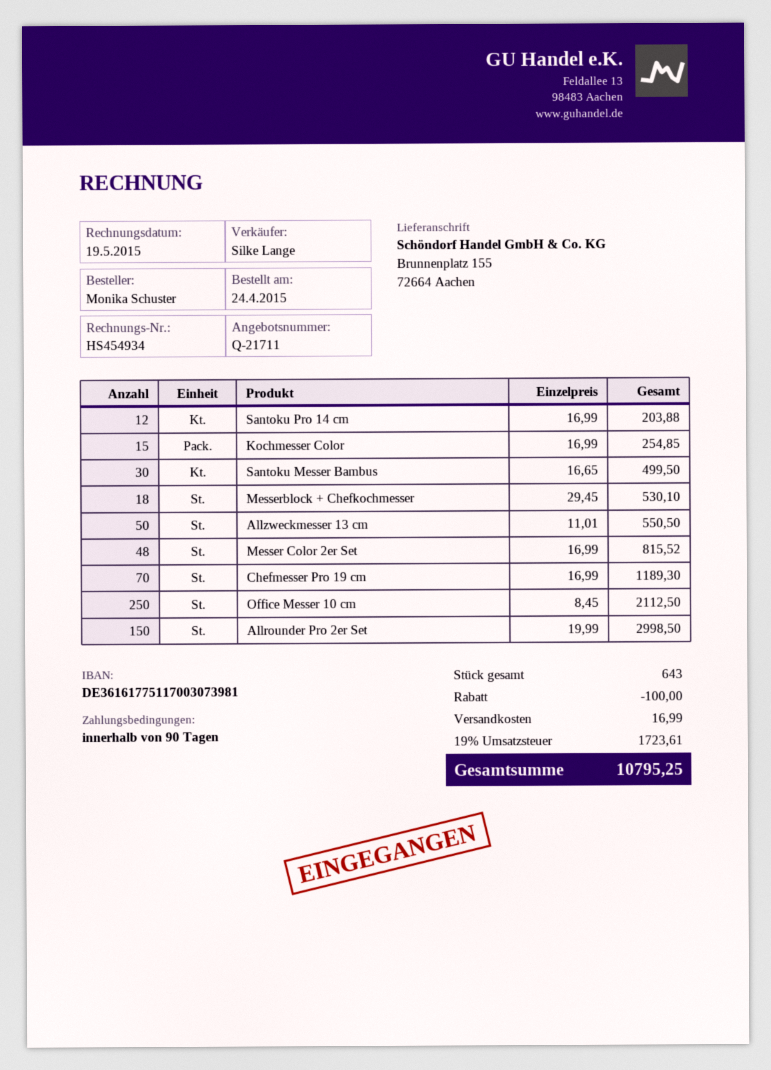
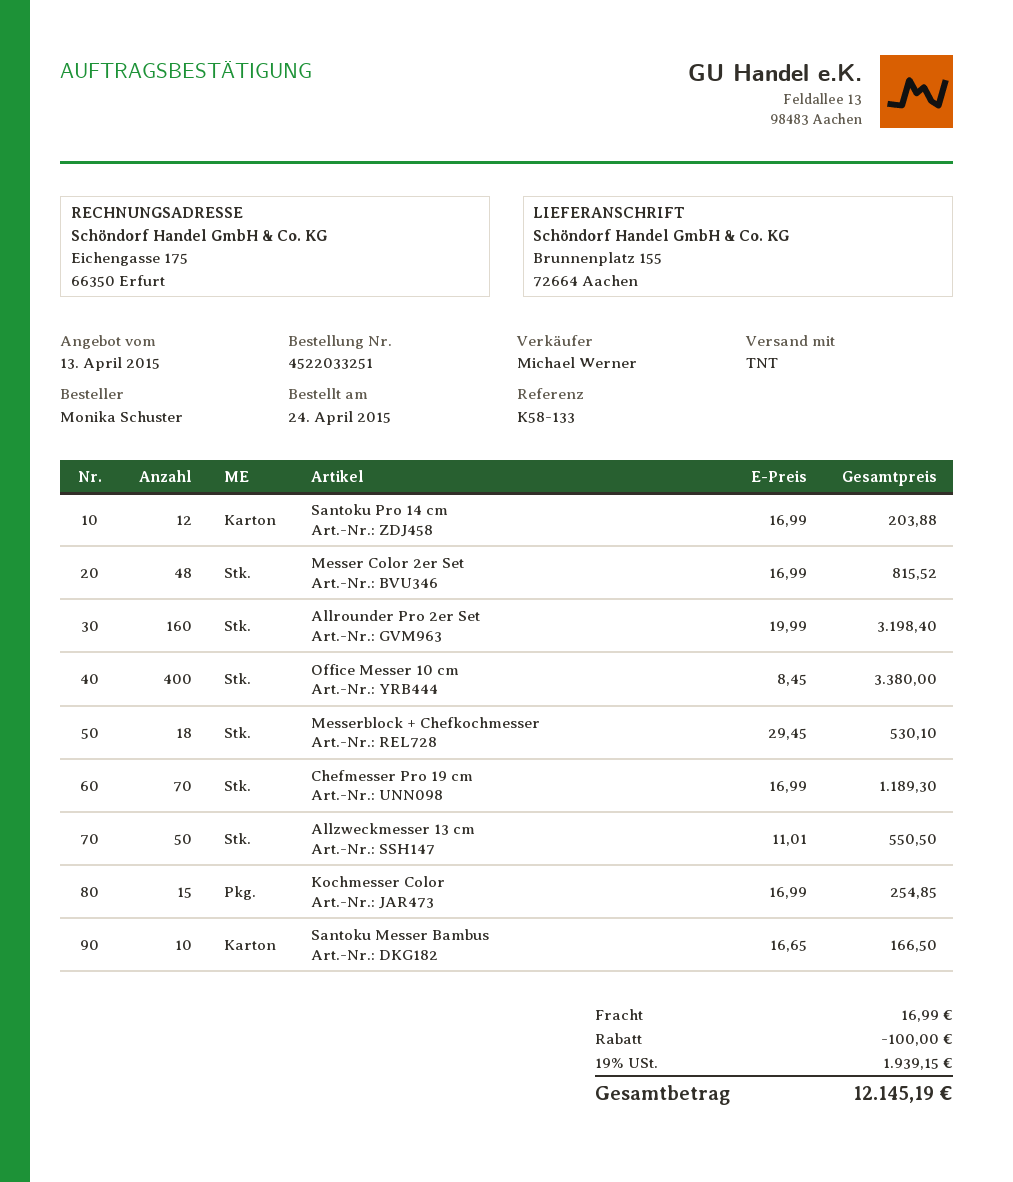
sales rep: Silke Lange -> Michael Werner
Santoku Messer Bambus: 30 x 16.65 = 499.50 -> 10 x 16.65 = 166.50
Office Messer 10 cm: 250 x 8.45 = 2112.50 -> 400 x 8.45 = 3380.00
Allrounder Pro 2er Set: 150 x 19.99 = 2998.50 -> 160 x 19.99 = 3198.40
tax: 19% = 1723.61 -> 19% = 1939.15
total: 10795.25 -> 12145.19

